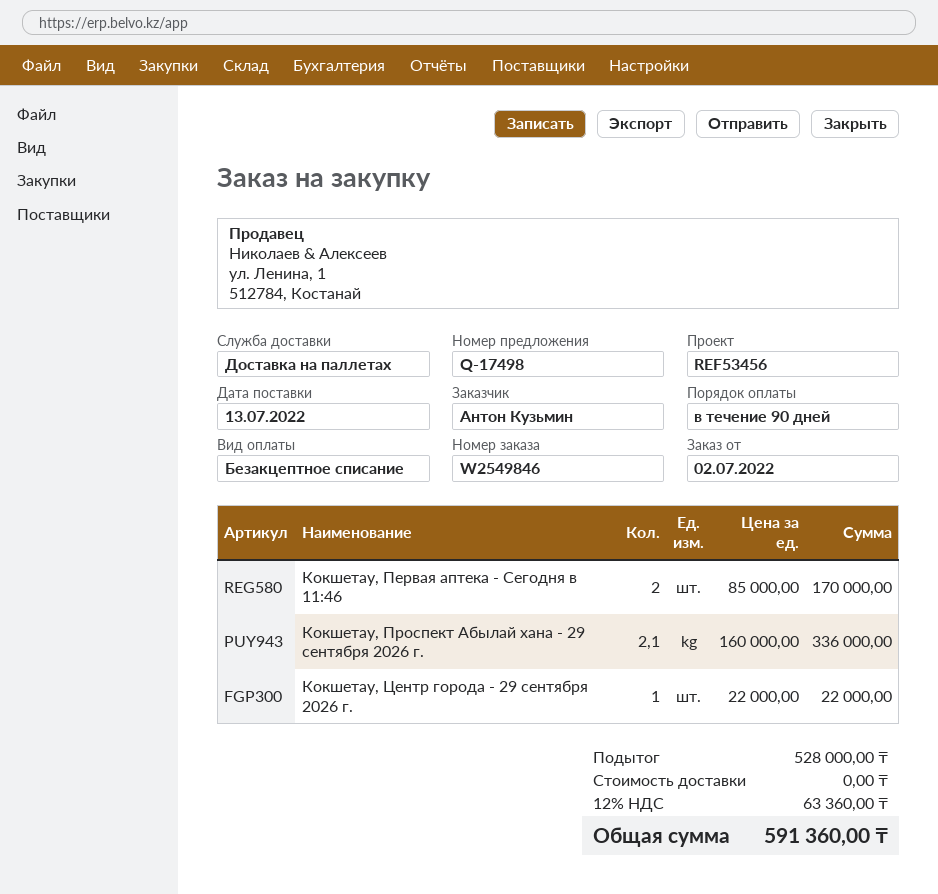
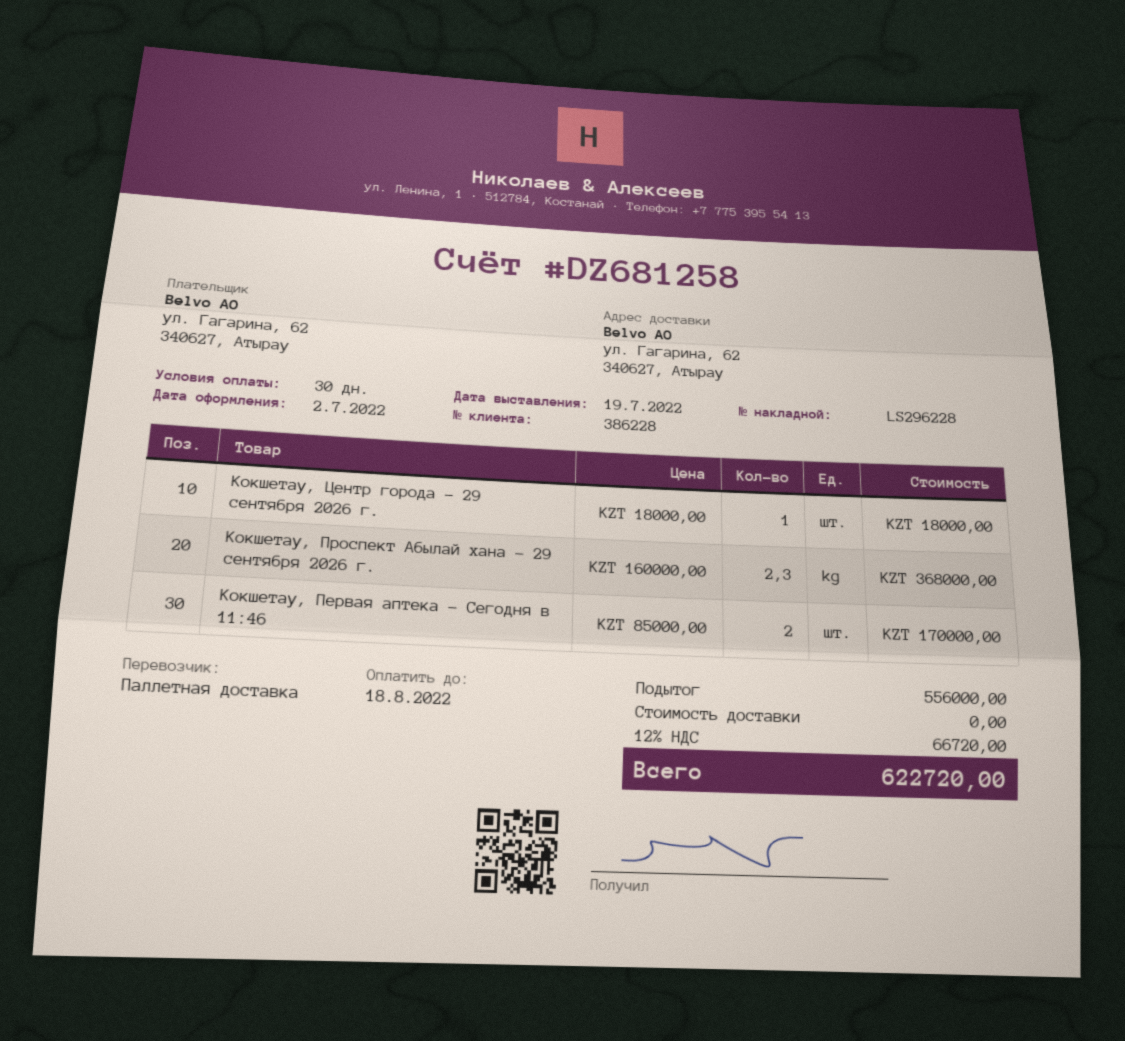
payment terms: 90 days -> 30 days
Кокшетау, Проспект Абылай хана - 29 сентября 2026 г.: 2.1 x 160000.00 = 336000.00 -> 2.3 x 160000.00 = 368000.00
Кокшетау, Центр города - 29 сентября 2026 г.: 1 x 22000.00 = 22000.00 -> 1 x 18000.00 = 18000.00
subtotal: 528000.00 -> 556000.00
tax: 12% = 63360.00 -> 12% = 66720.00
total: 591360.00 -> 622720.00

